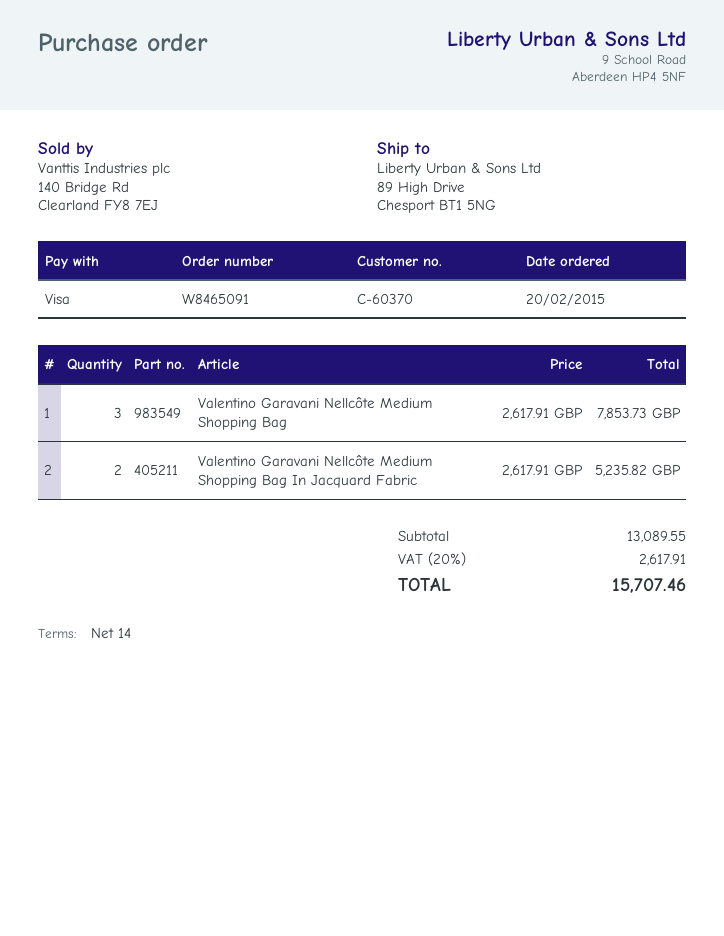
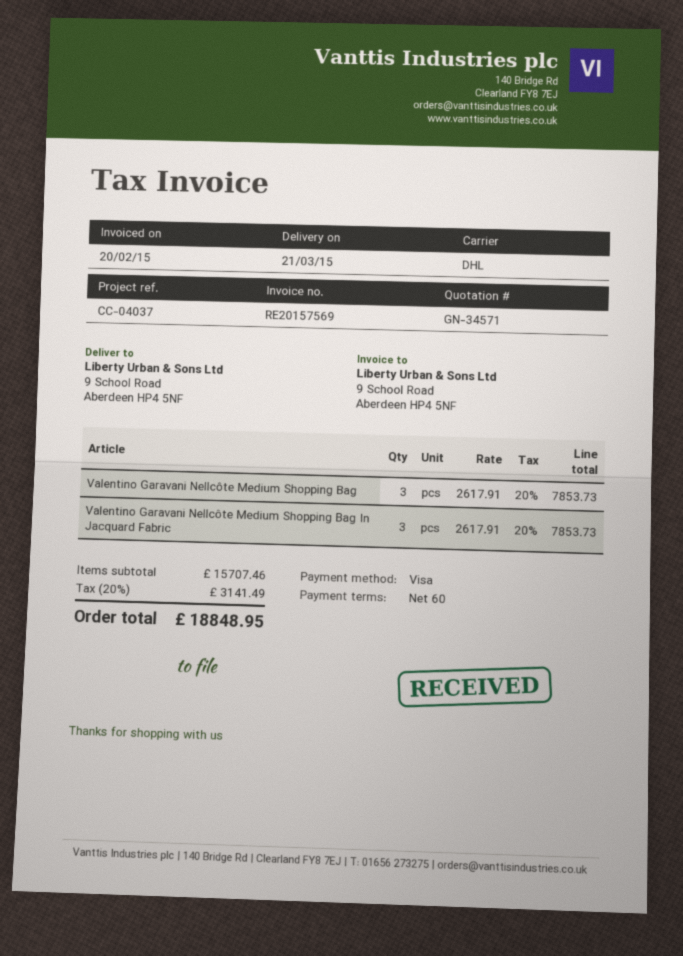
payment terms: 14 days -> 60 days
ship to: 89 High Drive, Chesport BT1 5NG -> 9 School Road, Aberdeen HP4 5NF
Valentino Garavani Nellcôte Medium Shopping Bag In Jacquard Fabric: 2 x 2617.91 = 5235.82 -> 3 x 2617.91 = 7853.73
subtotal: 13089.55 -> 15707.46
tax: 20% = 2617.91 -> 20% = 3141.49
total: 15707.46 -> 18848.95

